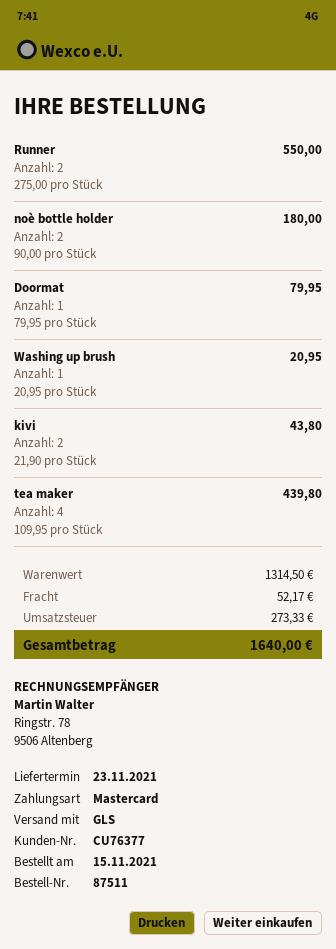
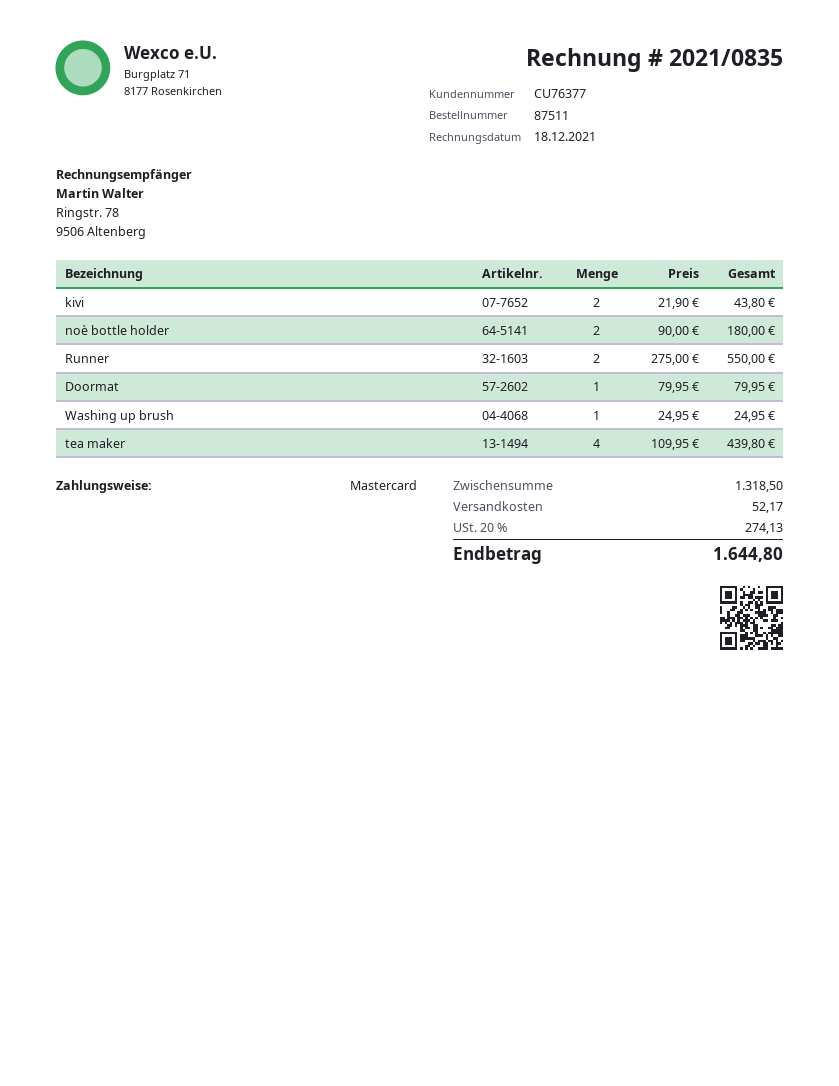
Washing up brush: 1 x 20.95 = 20.95 -> 1 x 24.95 = 24.95
subtotal: 1314.50 -> 1318.50
tax: 273.33 -> 274.13
total: 1640.00 -> 1644.80

